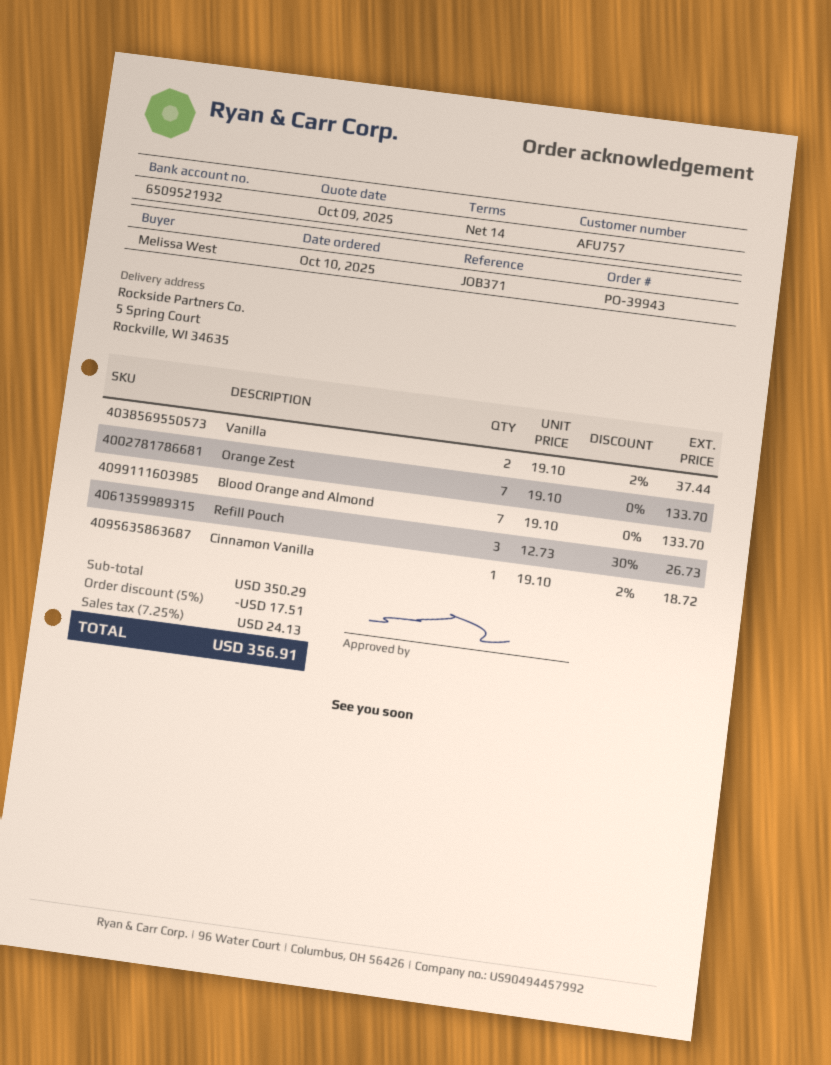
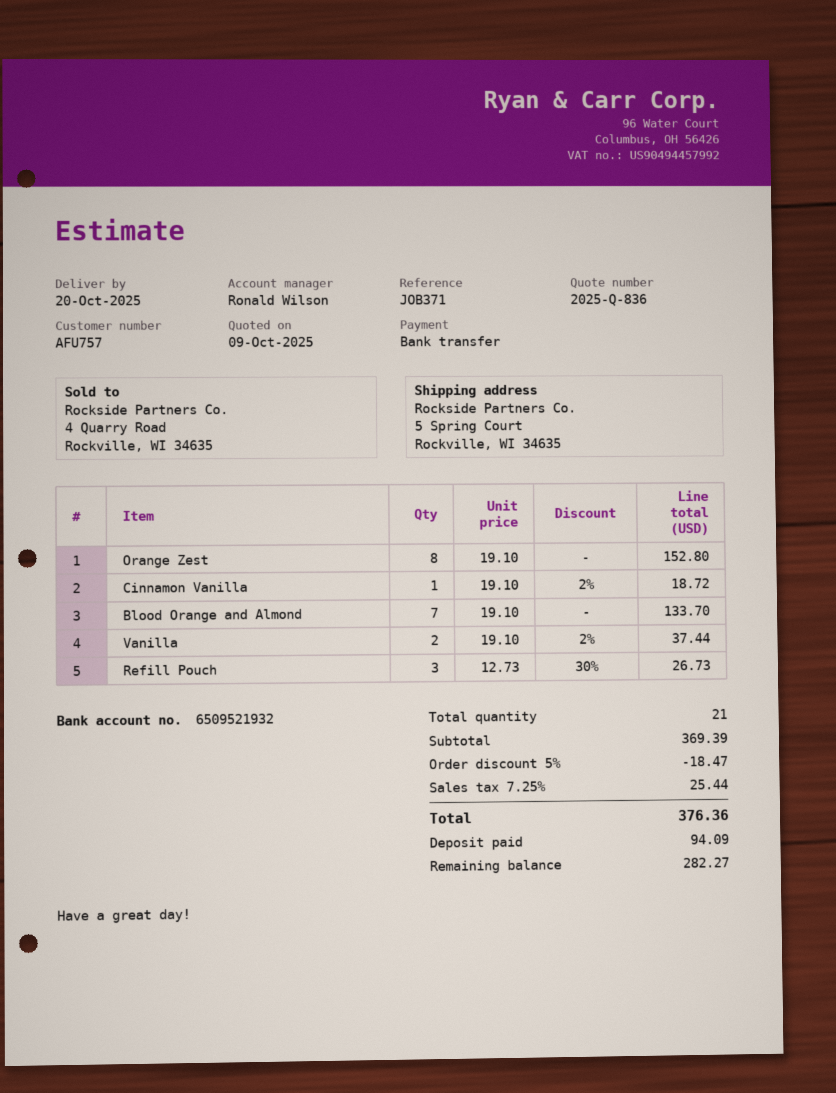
Orange Zest: 7 x 19.10 = 133.70 -> 8 x 19.10 = 152.80
subtotal: 350.29 -> 369.39
discount: 5% = 17.51 -> 5% = 18.47
tax: 7.25% = 24.13 -> 7.25% = 25.44
total: 356.91 -> 376.36

